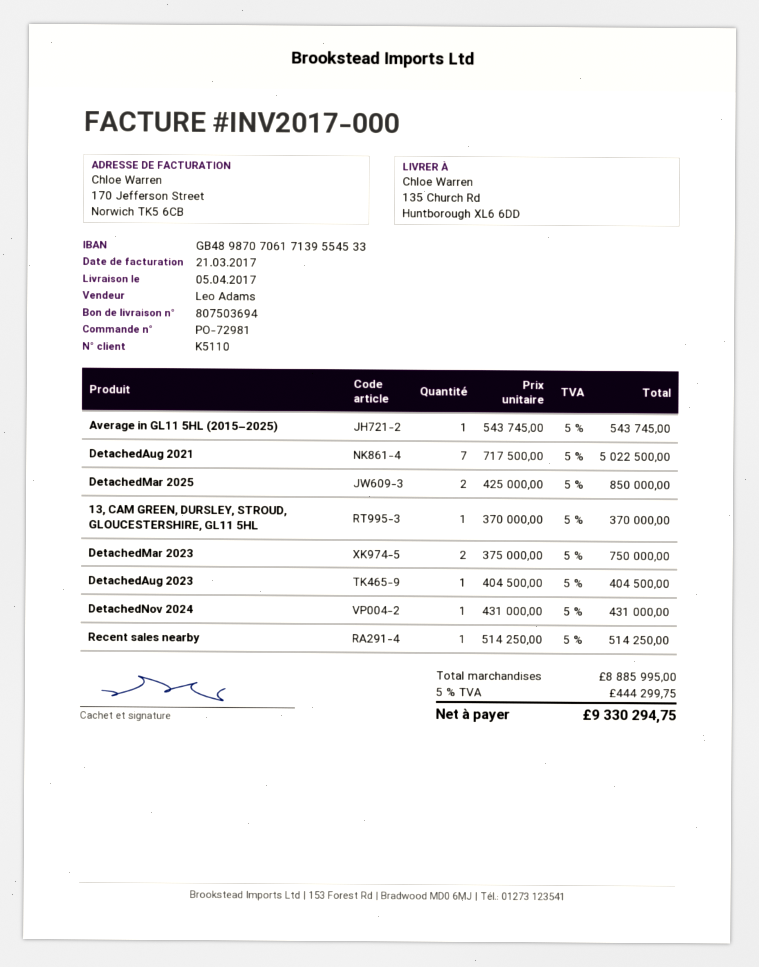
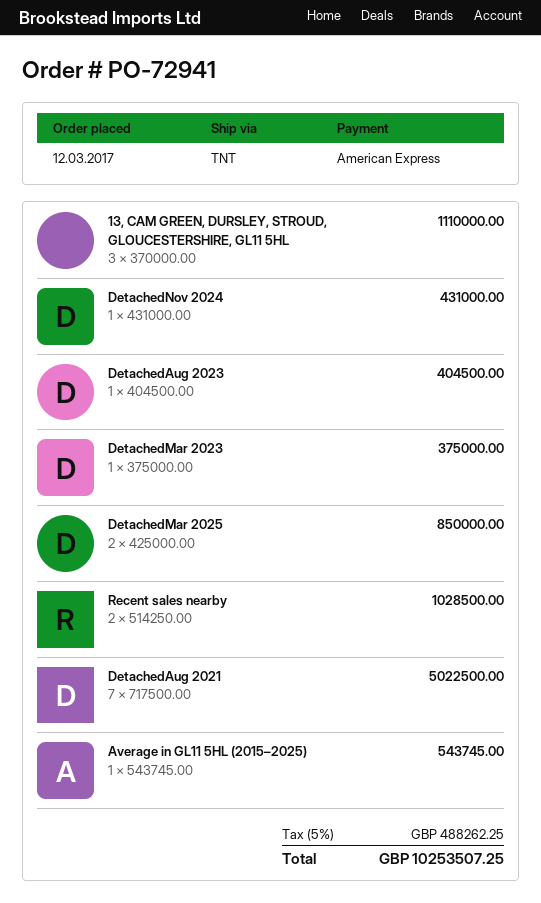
order number: PO-72981 -> PO-72941
13, CAM GREEN, DURSLEY, STROUD, GLOUCESTERSHIRE, GL11 5HL: 1 x 370000.00 = 370000.00 -> 3 x 370000.00 = 1110000.00
DetachedMar 2023: 2 x 375000.00 = 750000.00 -> 1 x 375000.00 = 375000.00
Recent sales nearby: 1 x 514250.00 = 514250.00 -> 2 x 514250.00 = 1028500.00
tax: 5% = 444299.75 -> 5% = 488262.25
total: 9330294.75 -> 10253507.25

